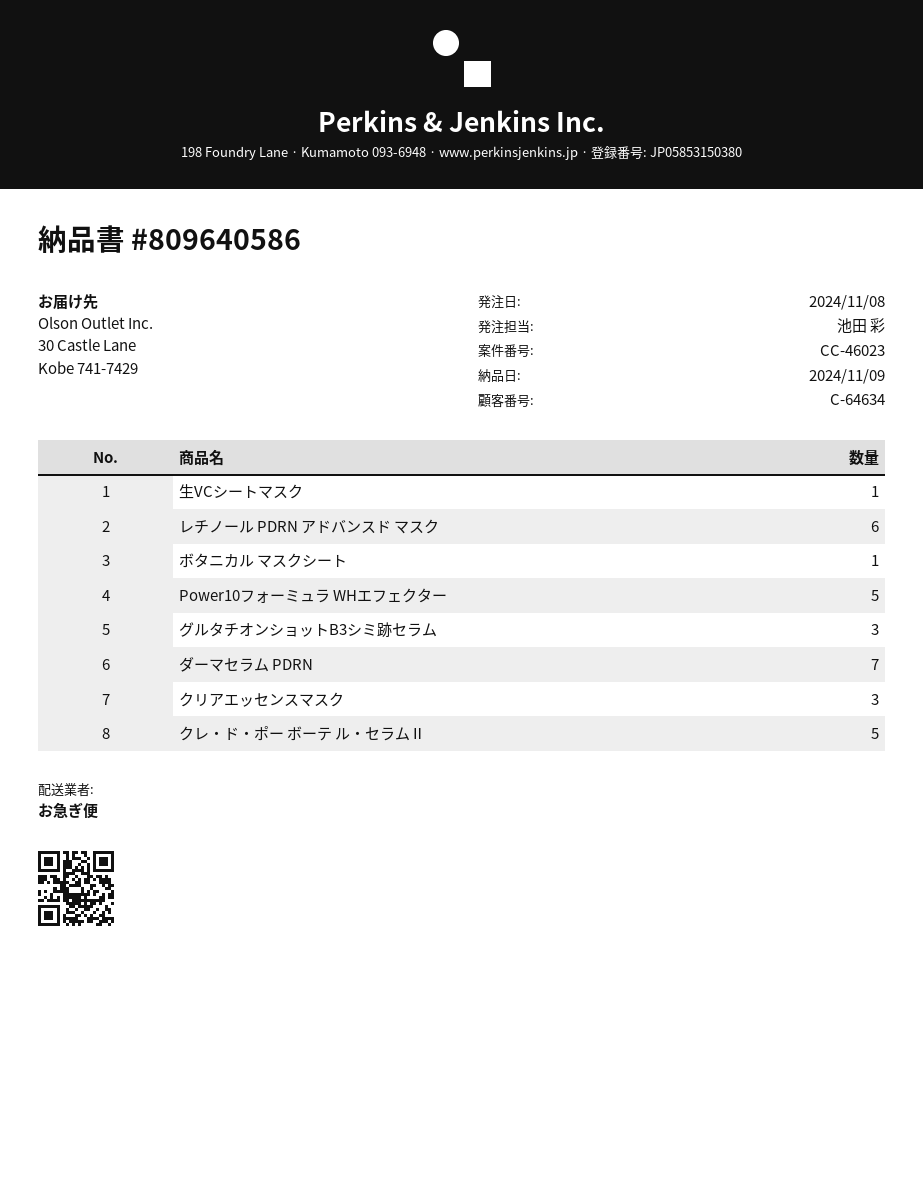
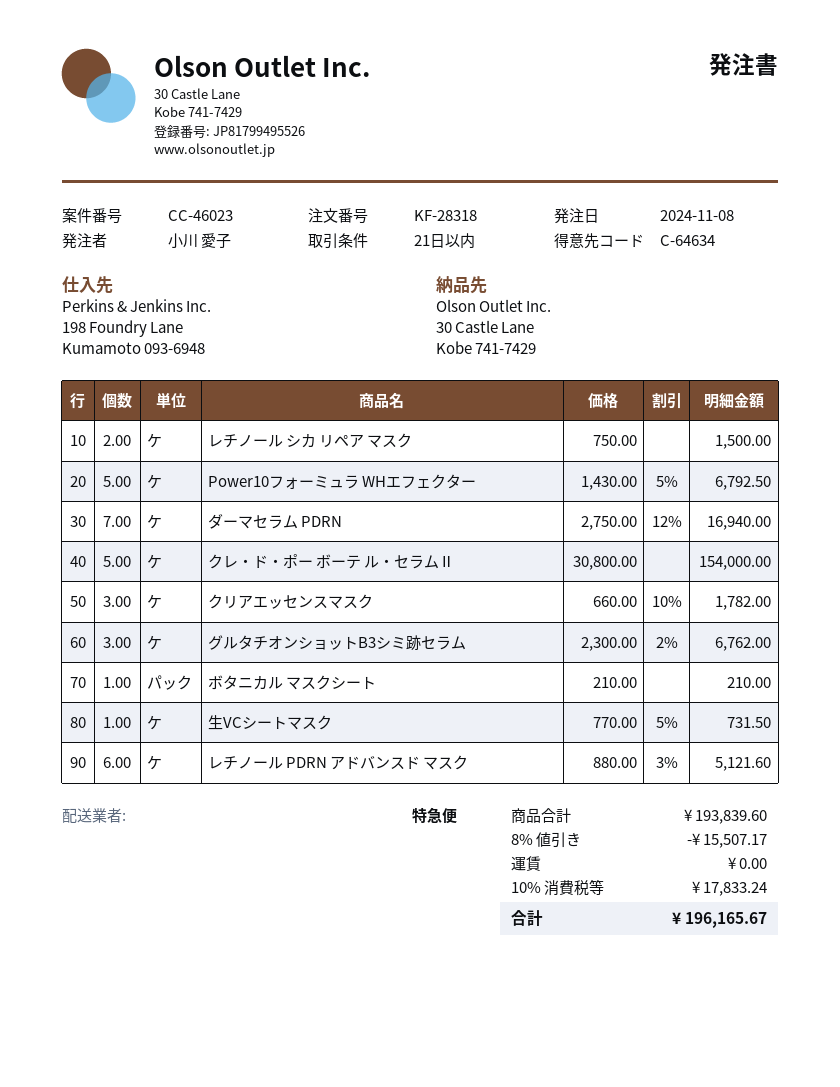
ordered by: 池田 彩 -> 小川 愛子
レチノール シカ リペア マスク: none -> 2

